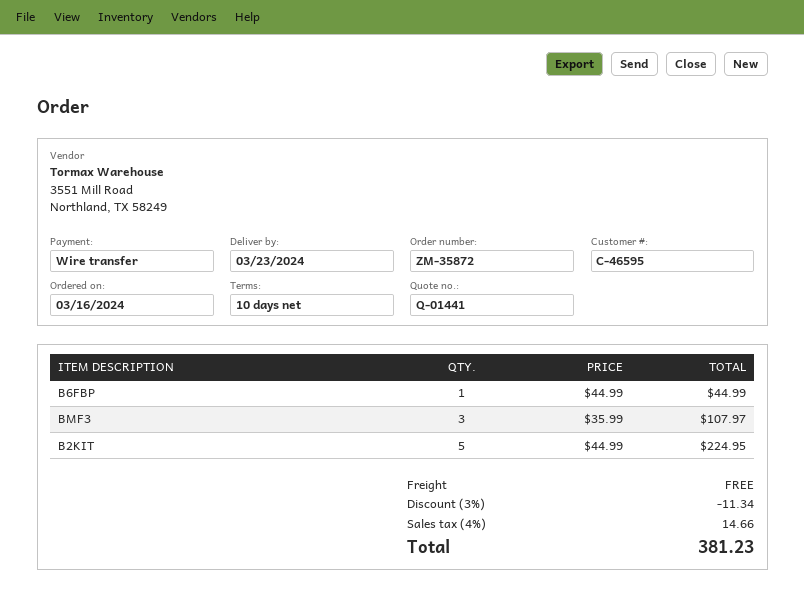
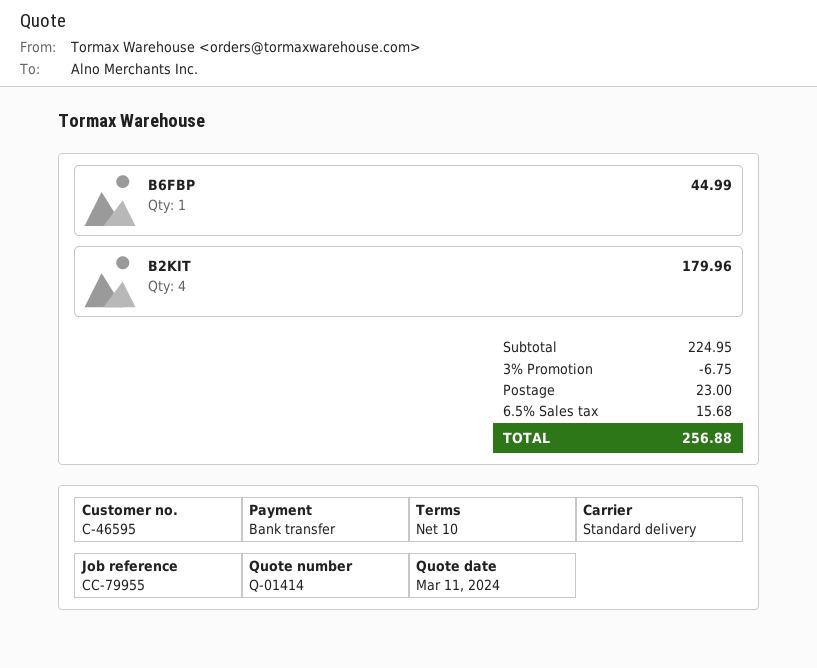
quote number: Q-01441 -> Q-01414
BMF3: 3 for 107.97 -> none
B2KIT: 5 for 224.95 -> 4 for 179.96
discount: 3% = 11.34 -> 3% = 6.75
shipping: 0.00 -> 23.00
tax: 4% = 14.66 -> 6.5% = 15.68
total: 381.23 -> 256.88

